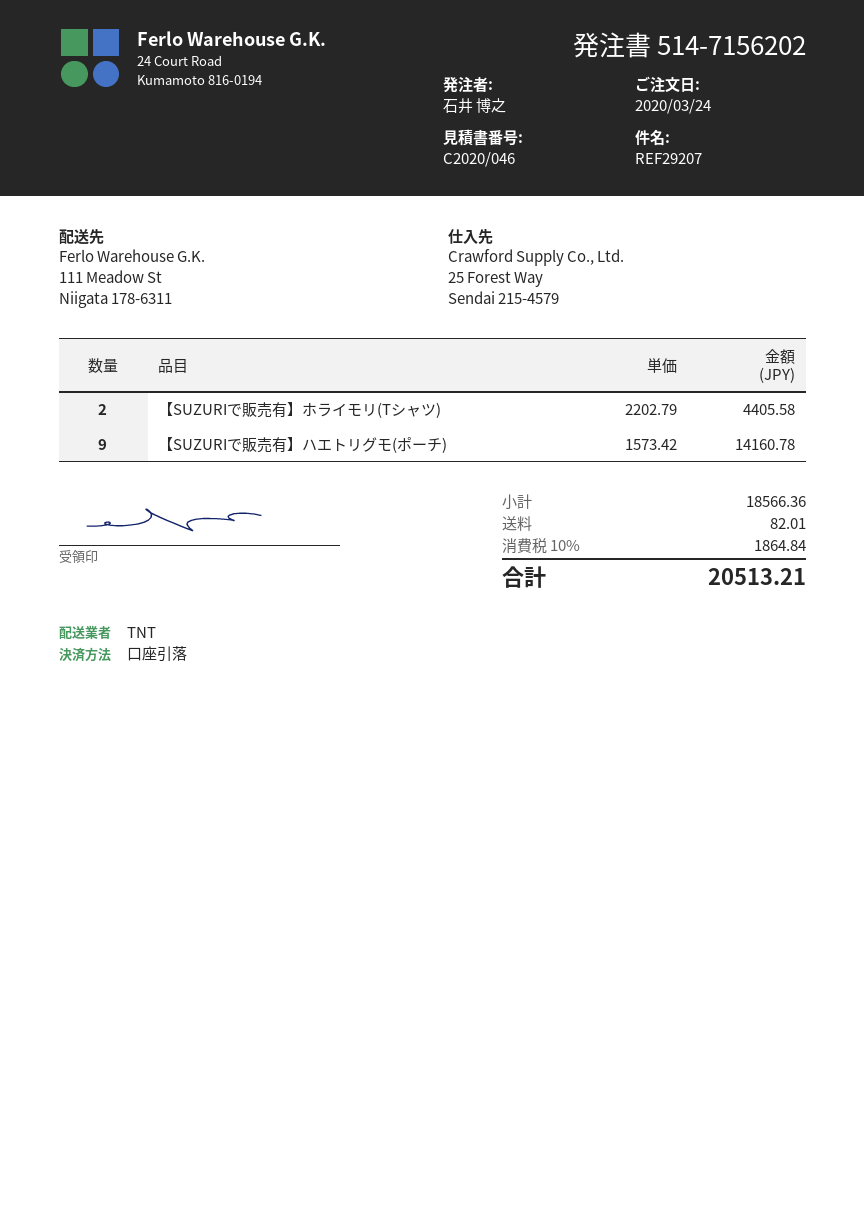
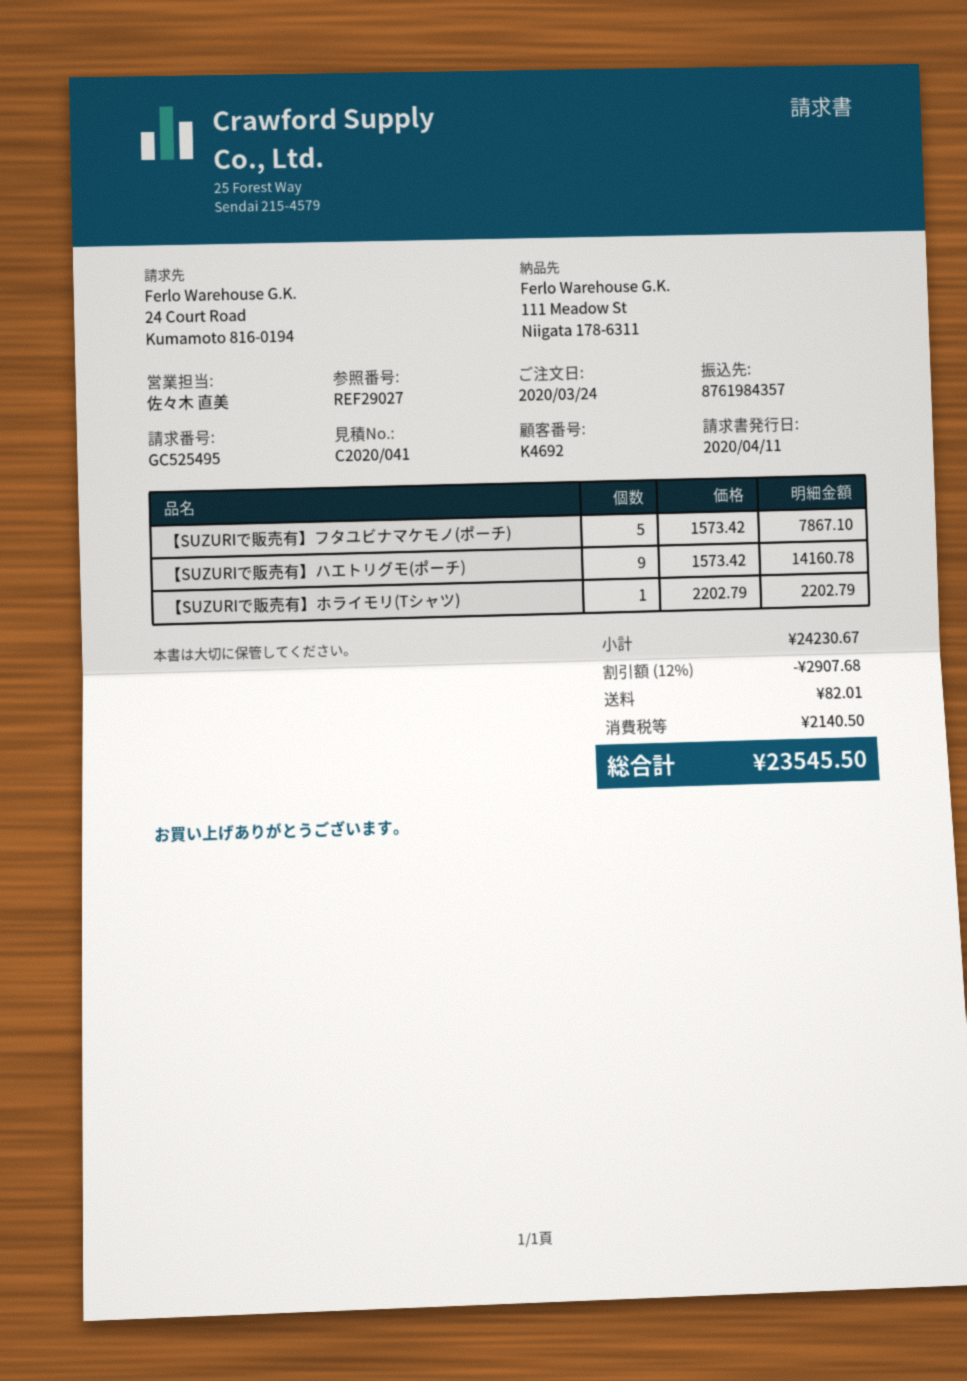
quote number: C2020/046 -> C2020/041
reference: REF29207 -> REF29027
【SUZURIで販売有】ホライモリ(Tシャツ): 2 x 2202.79 = 4405.58 -> 1 x 2202.79 = 2202.79
【SUZURIで販売有】フタユビナマケモノ(ポーチ): none -> 5 x 1573.42 = 7867.10
subtotal: 18566.36 -> 24230.67
discount: none -> 12% = 2907.68
tax: 1864.84 -> 2140.50
total: 20513.21 -> 23545.50

